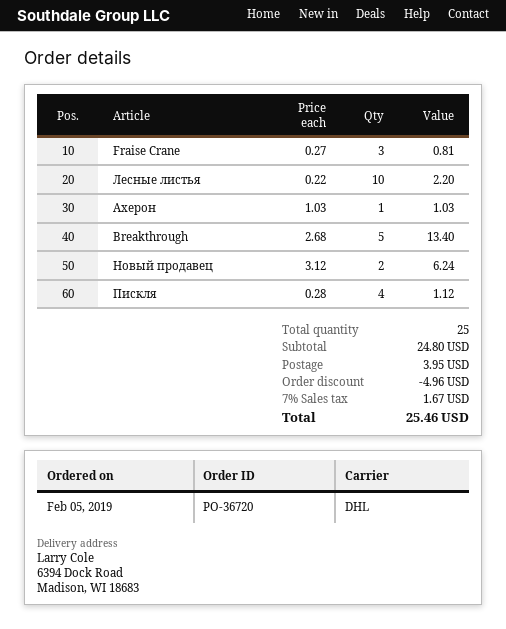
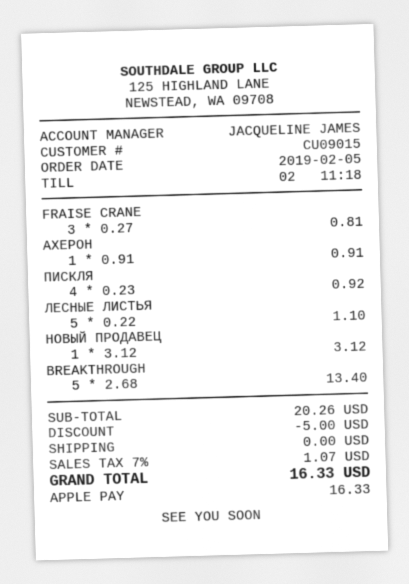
Лесные листья: 10 x 0.22 = 2.20 -> 5 x 0.22 = 1.10
Ахерон: 1 x 1.03 = 1.03 -> 1 x 0.91 = 0.91
Новый продавец: 2 x 3.12 = 6.24 -> 1 x 3.12 = 3.12
Пискля: 4 x 0.28 = 1.12 -> 4 x 0.23 = 0.92
subtotal: 24.80 -> 20.26
discount: 4.96 -> 5.00
shipping: 3.95 -> 0.00
tax: 7% = 1.67 -> 7% = 1.07
total: 25.46 -> 16.33

